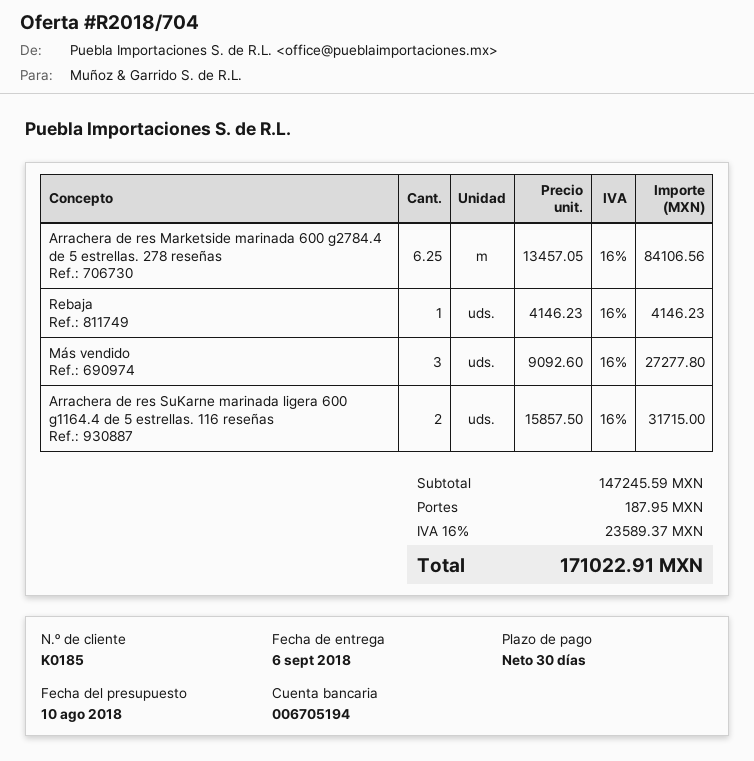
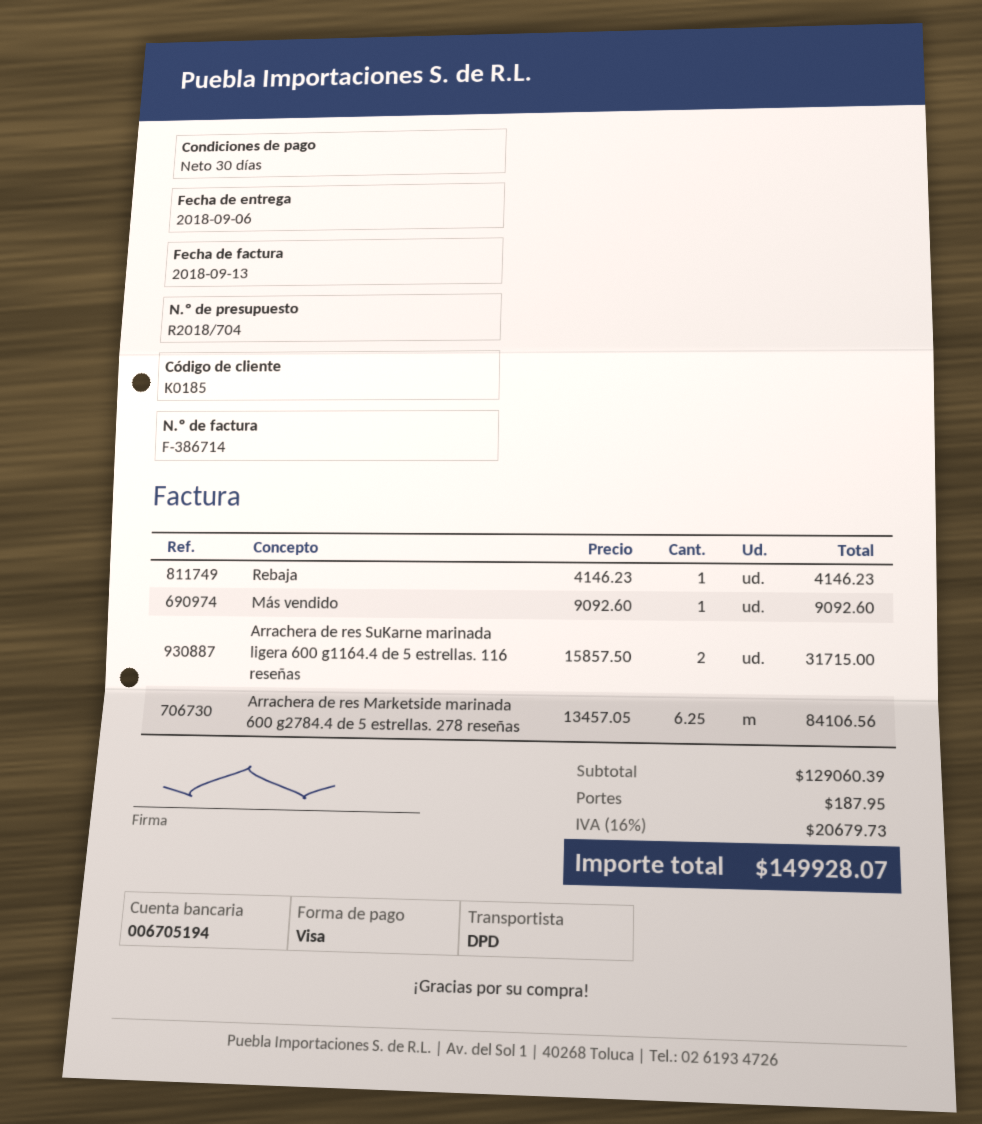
Más vendido: 3 x 9092.60 = 27277.80 -> 1 x 9092.60 = 9092.60
subtotal: 147245.59 -> 129060.39
tax: 16% = 23589.37 -> 16% = 20679.73
total: 171022.91 -> 149928.07

